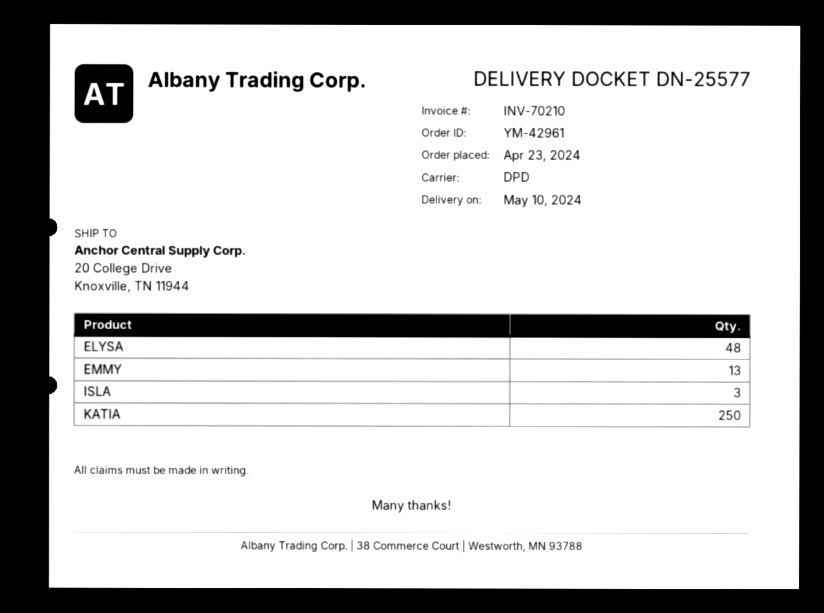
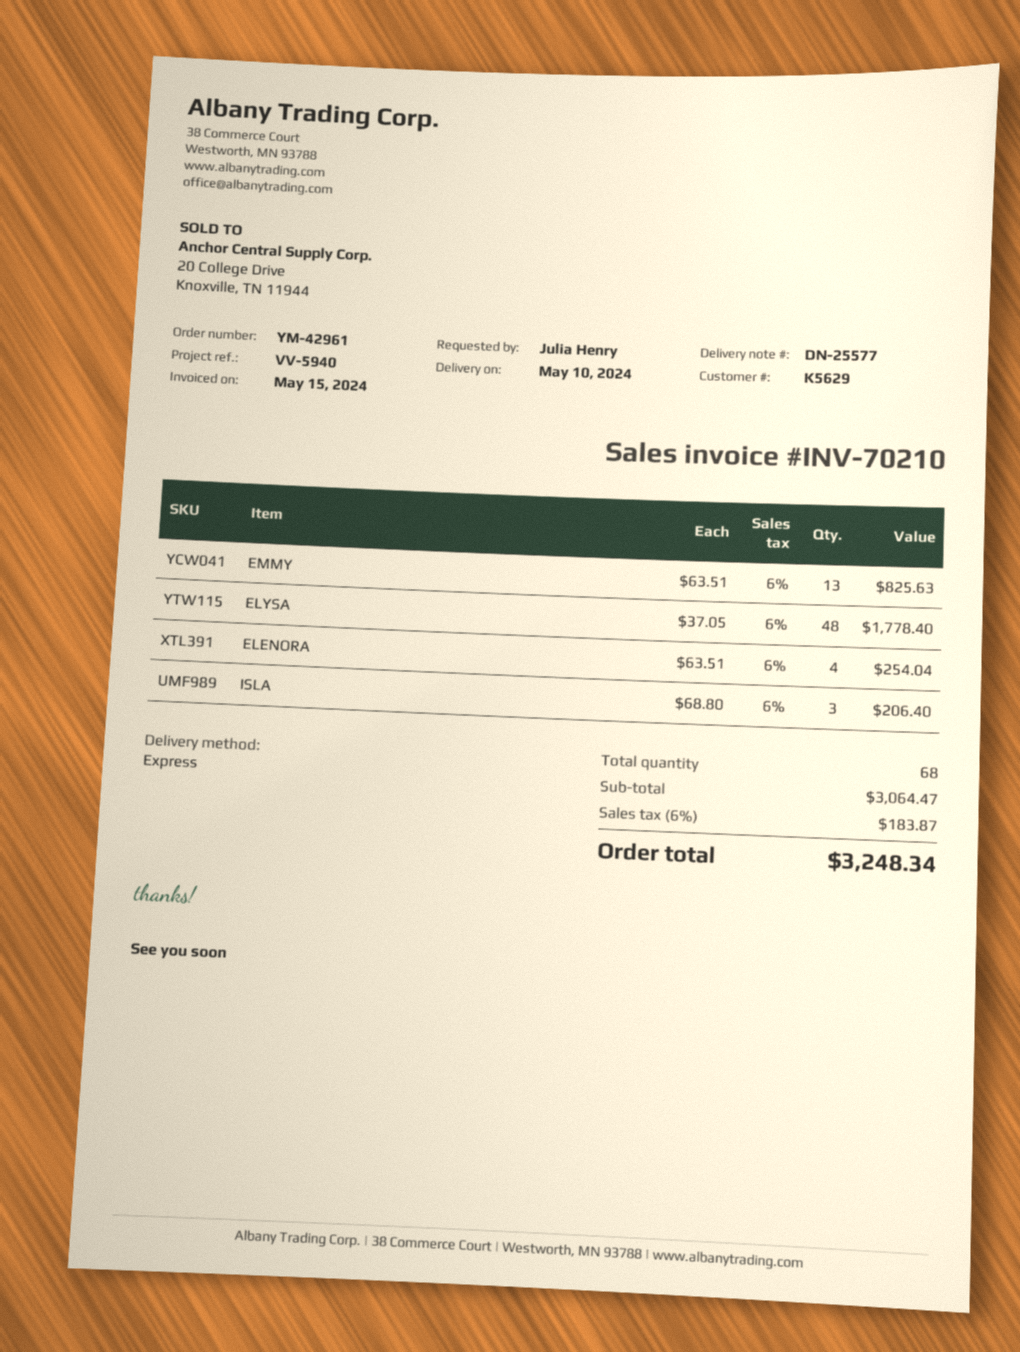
shipping method: DPD -> express
KATIA: 250 -> none
ELENORA: none -> 4

